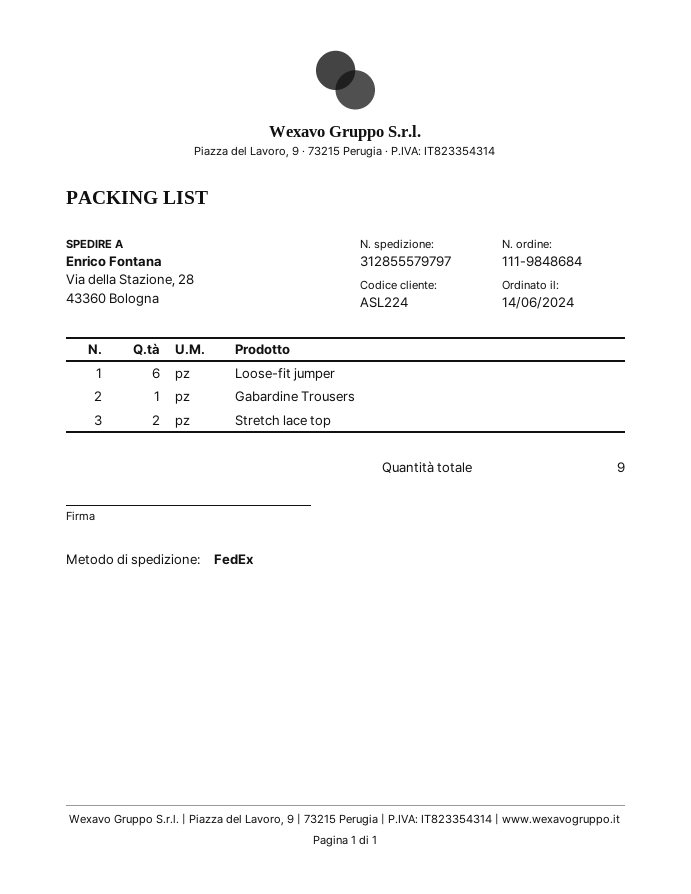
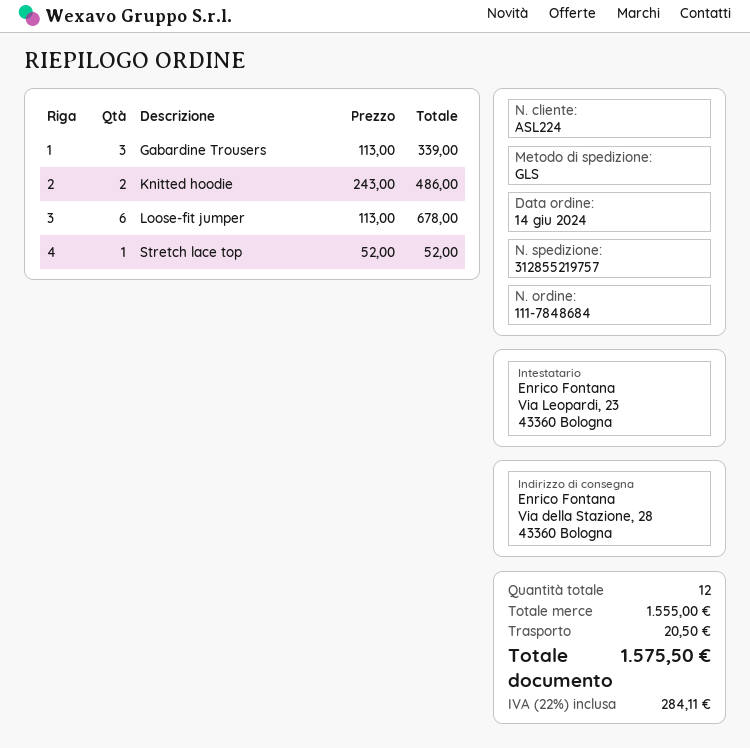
order number: 111-9848684 -> 111-7848684
shipping method: FedEx -> GLS
tracking number: 312855579797 -> 312855219757
Gabardine Trousers: 1 -> 3
Stretch lace top: 2 -> 1
Knitted hoodie: none -> 2
total quantity: 9 -> 12

